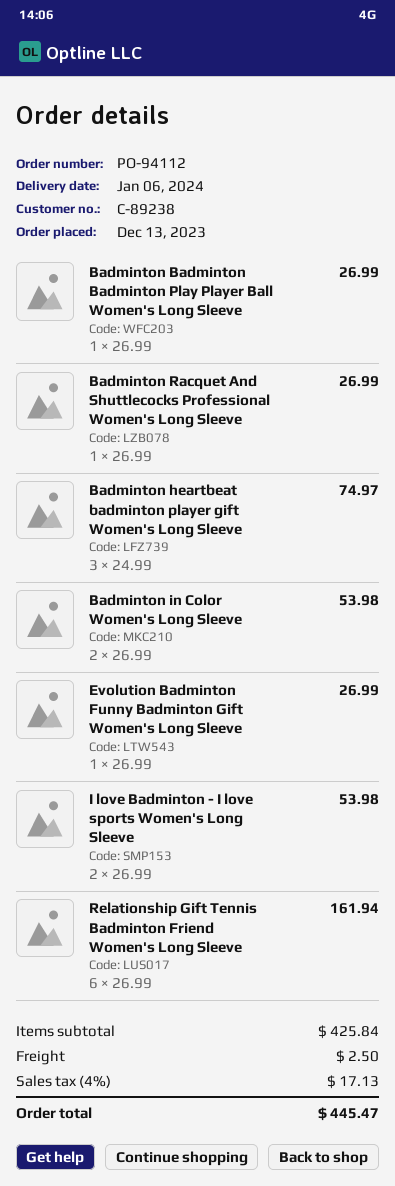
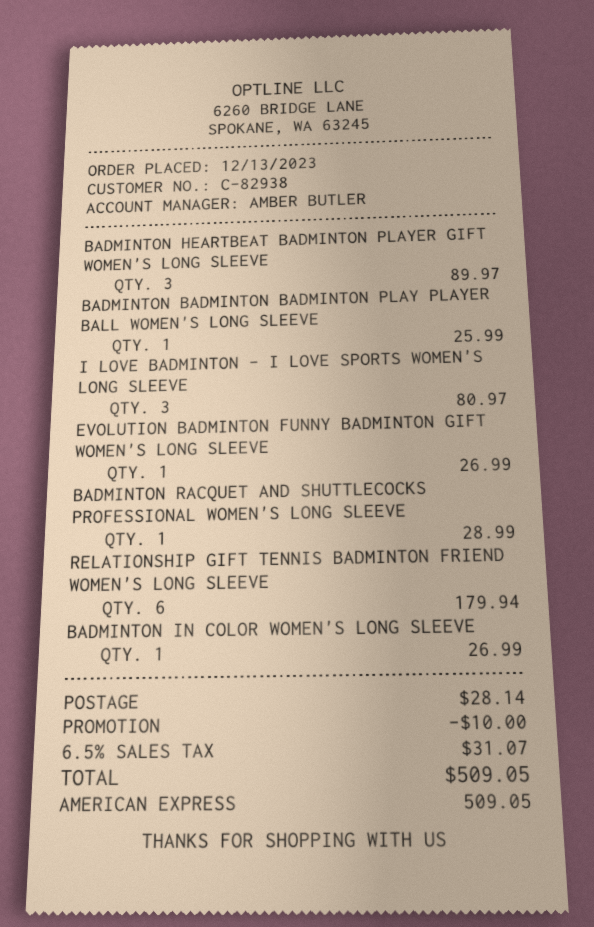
customer number: C-89238 -> C-82938
Badminton Badminton Badminton Play Player Ball Women's Long Sleeve: 1 for 26.99 -> 1 for 25.99
Badminton Racquet And Shuttlecocks Professional Women's Long Sleeve: 1 for 26.99 -> 1 for 28.99
Badminton heartbeat badminton player gift Women's Long Sleeve: 3 for 74.97 -> 3 for 89.97
Badminton in Color Women's Long Sleeve: 2 for 53.98 -> 1 for 26.99
I love Badminton - I love sports Women's Long Sleeve: 2 for 53.98 -> 3 for 80.97
Relationship Gift Tennis Badminton Friend Women's Long Sleeve: 6 for 161.94 -> 6 for 179.94
discount: none -> 10.00
shipping: 2.50 -> 28.14
tax: 4% = 17.13 -> 6.5% = 31.07
total: 445.47 -> 509.05

